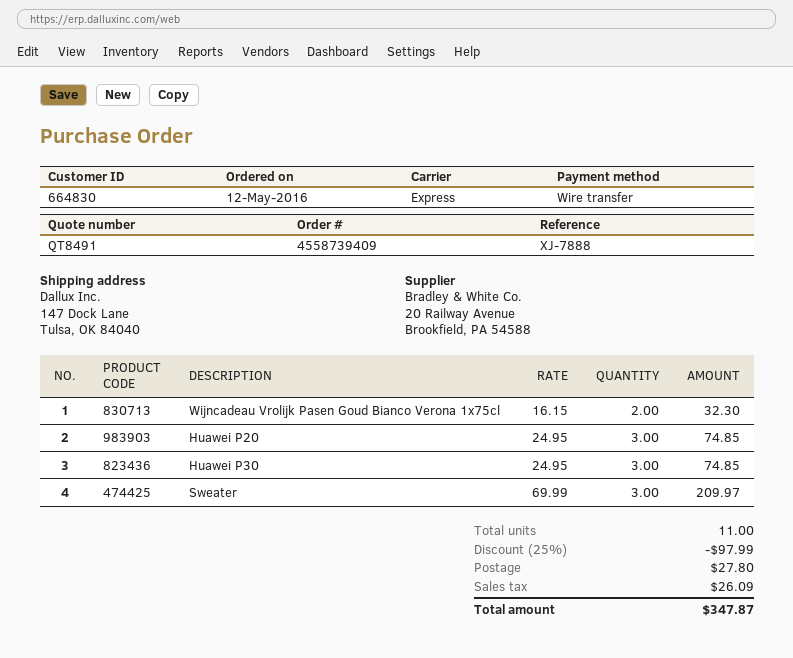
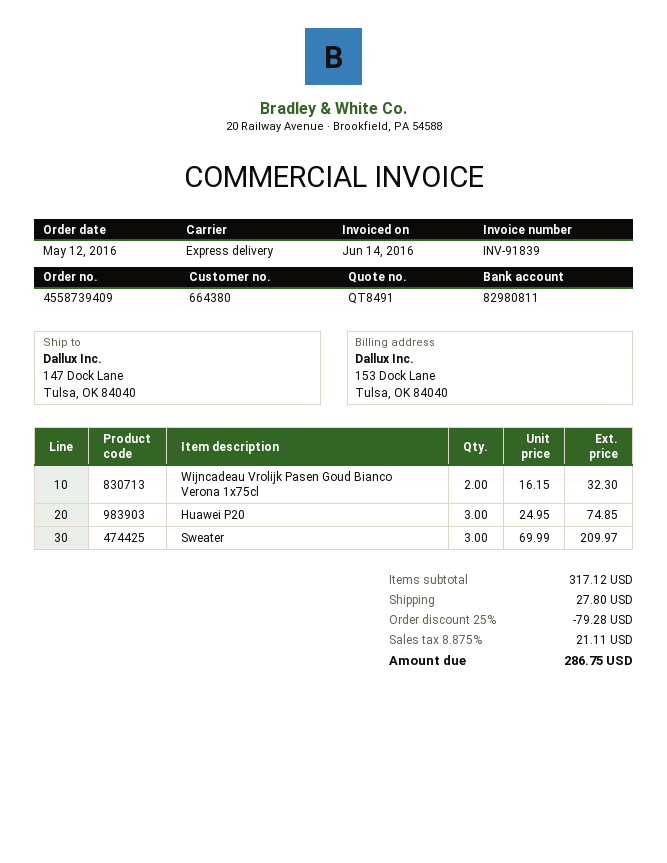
customer number: 664830 -> 664380
Huawei P30: 3 x 24.95 = 74.85 -> none
discount: 25% = 97.99 -> 25% = 79.28
tax: 26.09 -> 21.11
total: 347.87 -> 286.75

